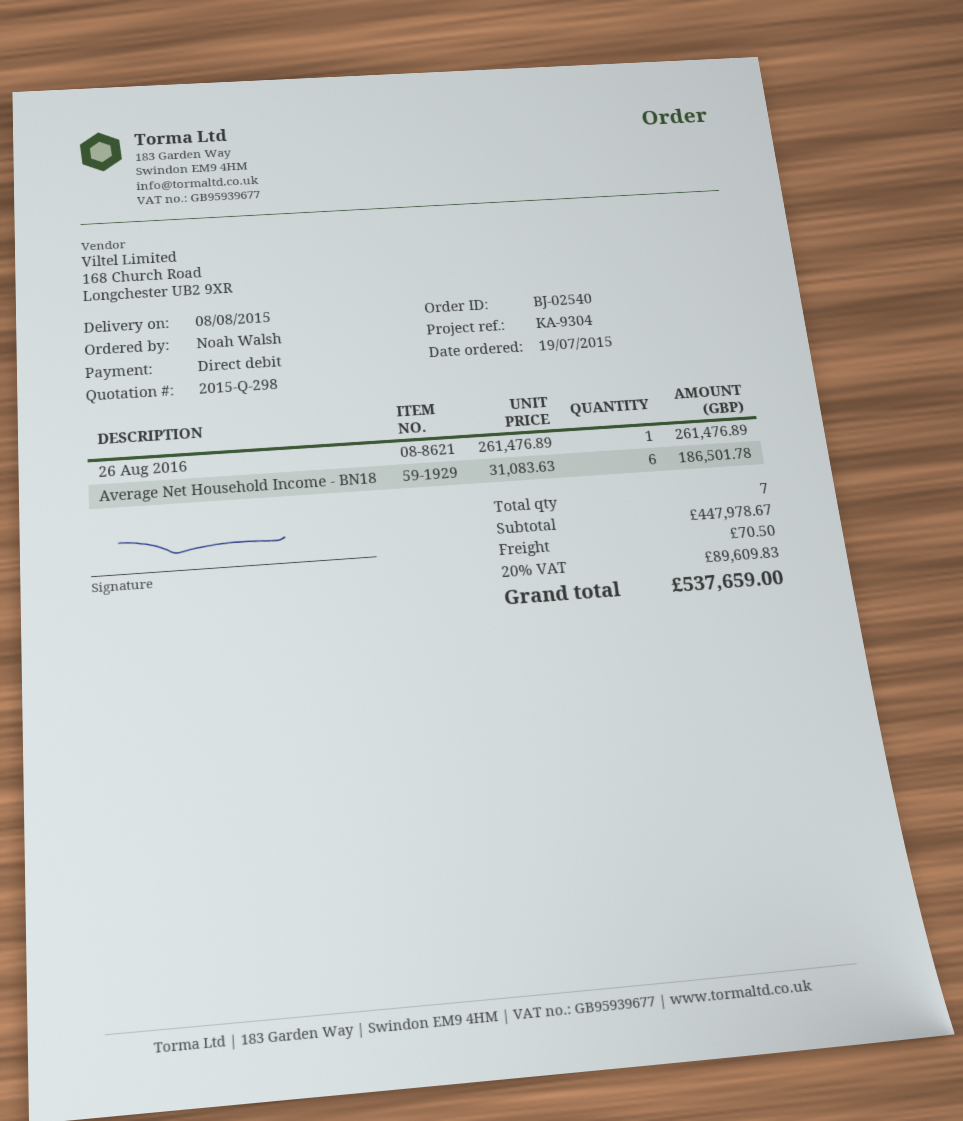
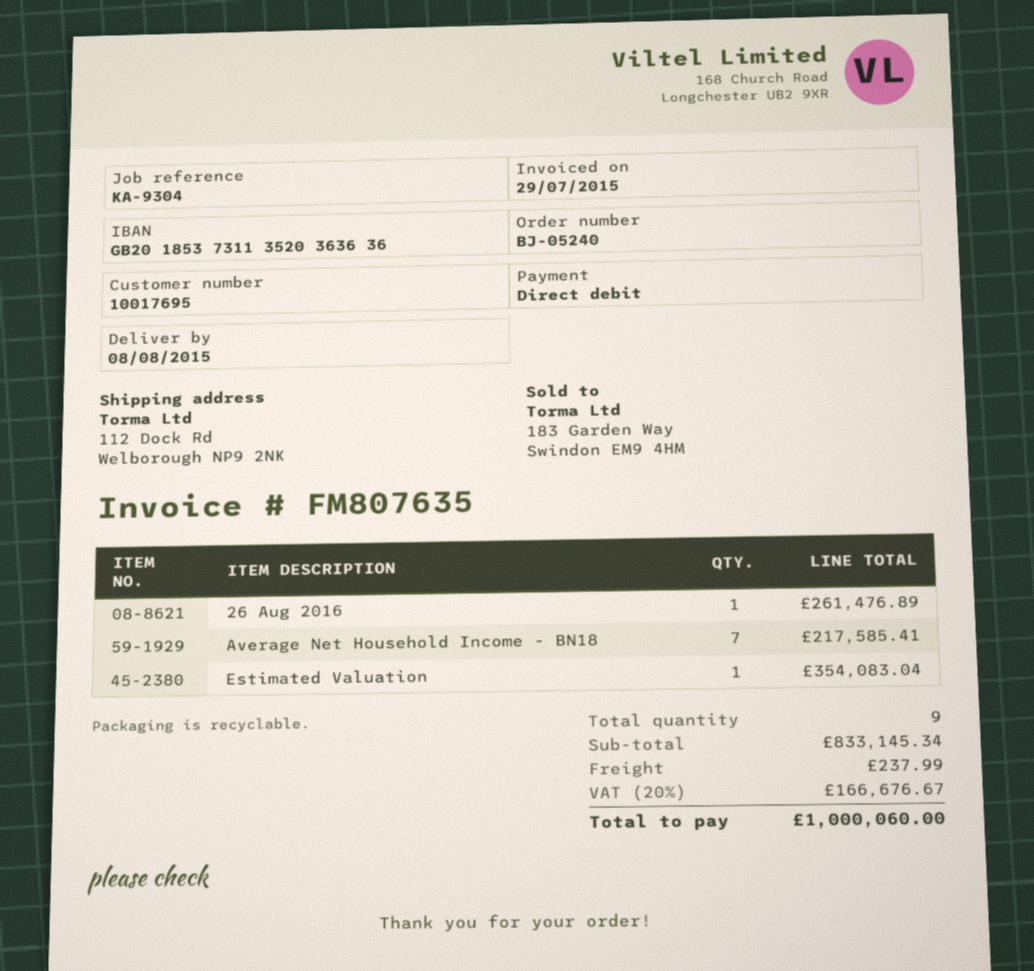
order number: BJ-02540 -> BJ-05240
Average Net Household Income - BN18: 6 for 186501.78 -> 7 for 217585.41
Estimated Valuation: none -> 1 for 354083.04
total quantity: 7 -> 9
subtotal: 447978.67 -> 833145.34
shipping: 70.50 -> 237.99
tax: 20% = 89609.83 -> 20% = 166676.67
total: 537659.00 -> 1000060.00

